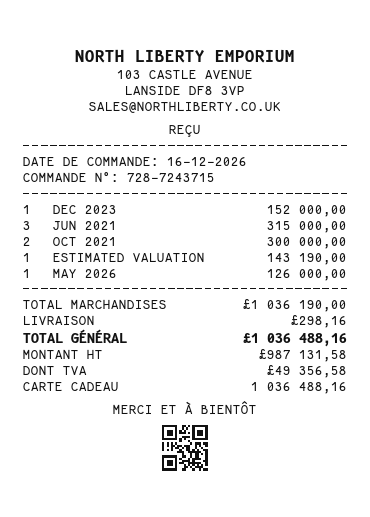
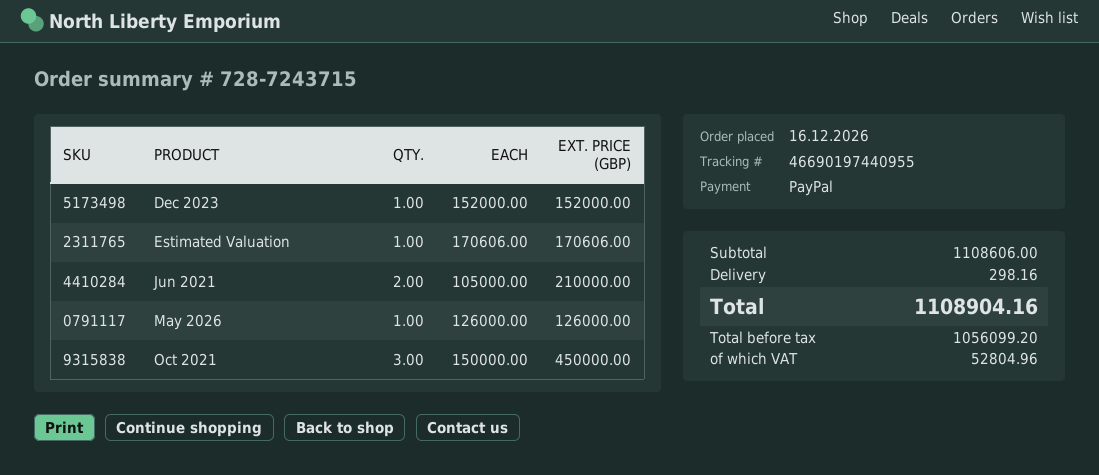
payment method: gift card -> PayPal
JUN 2021: 3 for 315000.00 -> 2 for 210000.00
OCT 2021: 2 for 300000.00 -> 3 for 450000.00
ESTIMATED VALUATION: 1 for 143190.00 -> 1 for 170606.00
subtotal: 1036190.00 -> 1108606.00
net: 987131.58 -> 1056099.20
tax: 49356.58 -> 52804.96
total: 1036488.16 -> 1108904.16

